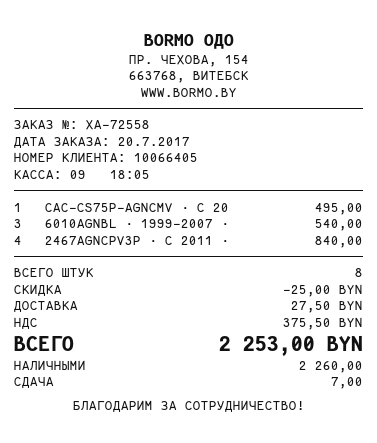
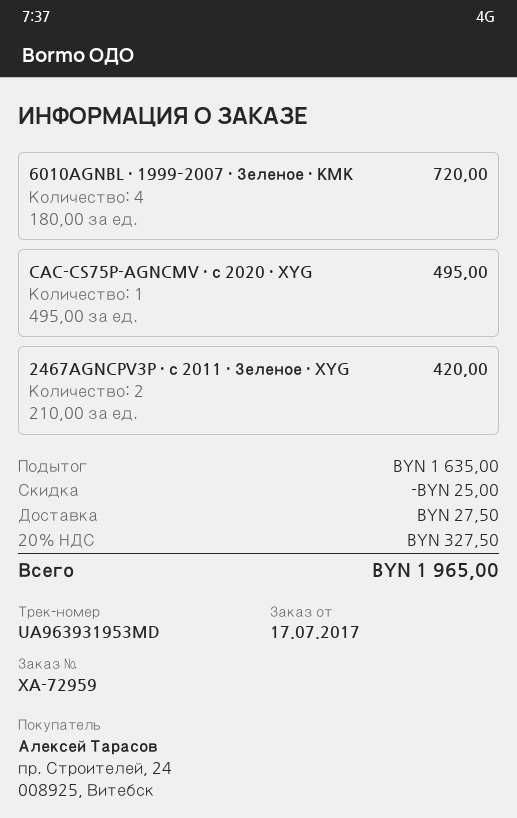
order number: XA-72558 -> XA-72959
order date: 2017-07-20 -> 2017-07-17
6010AGNBL · 1999–2007 ·: 3 for 540.00 -> 4 for 720.00
2467AGNCPV3P · С 2011 ·: 4 for 840.00 -> 2 for 420.00
tax: 375.50 -> 327.50
total: 2253.00 -> 1965.00

